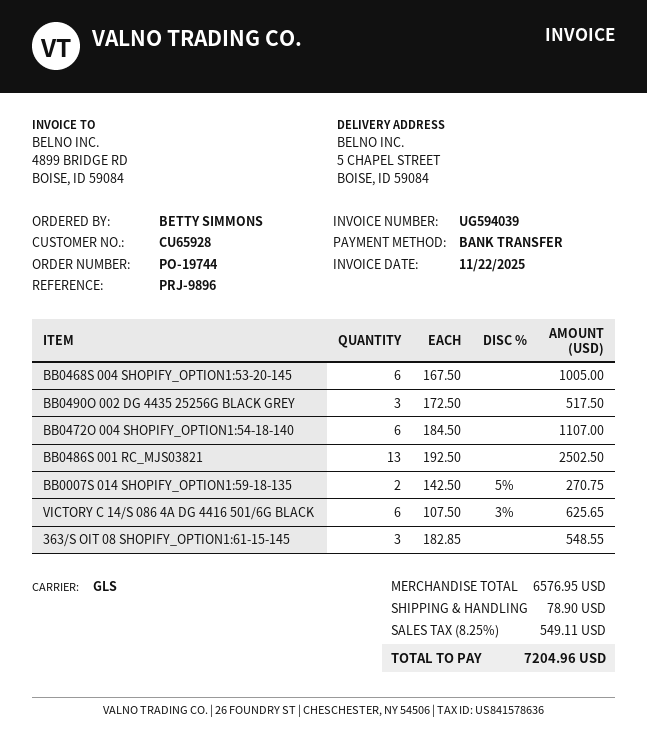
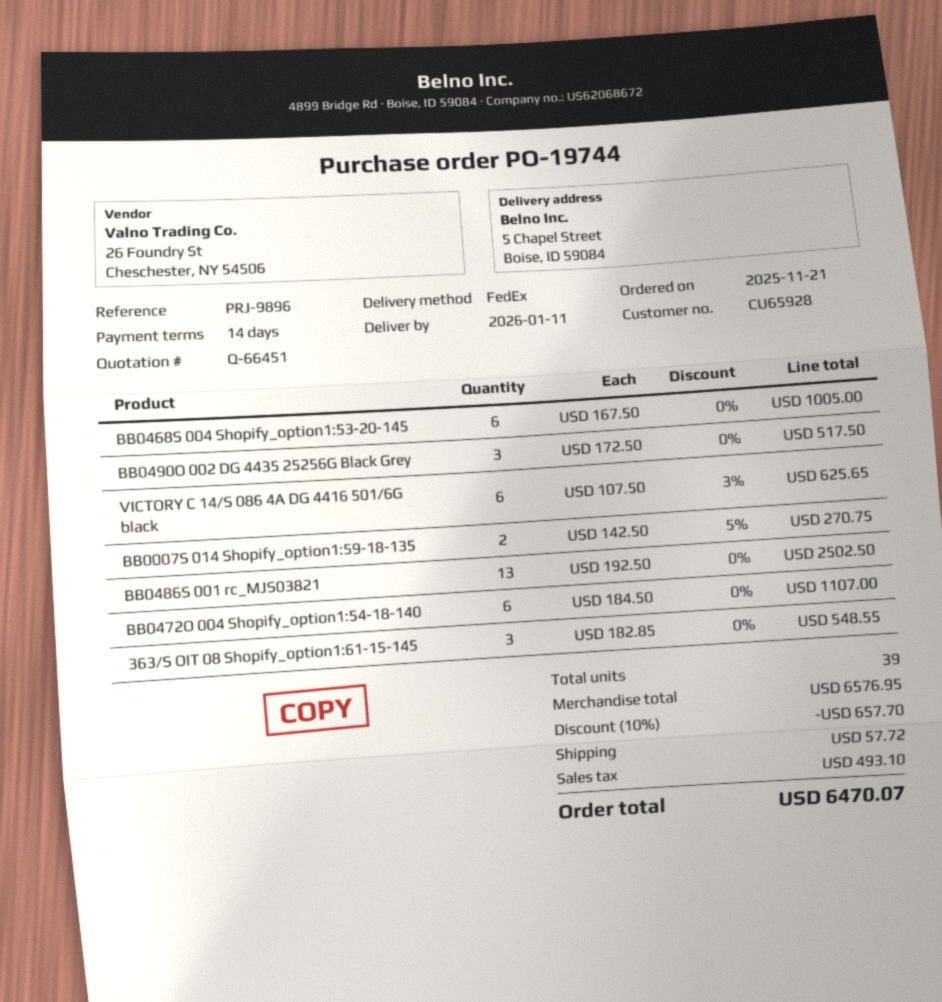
shipping method: GLS -> FedEx
discount: none -> 10% = 657.70
shipping: 78.90 -> 57.72
tax: 549.11 -> 493.10
total: 7204.96 -> 6470.07

